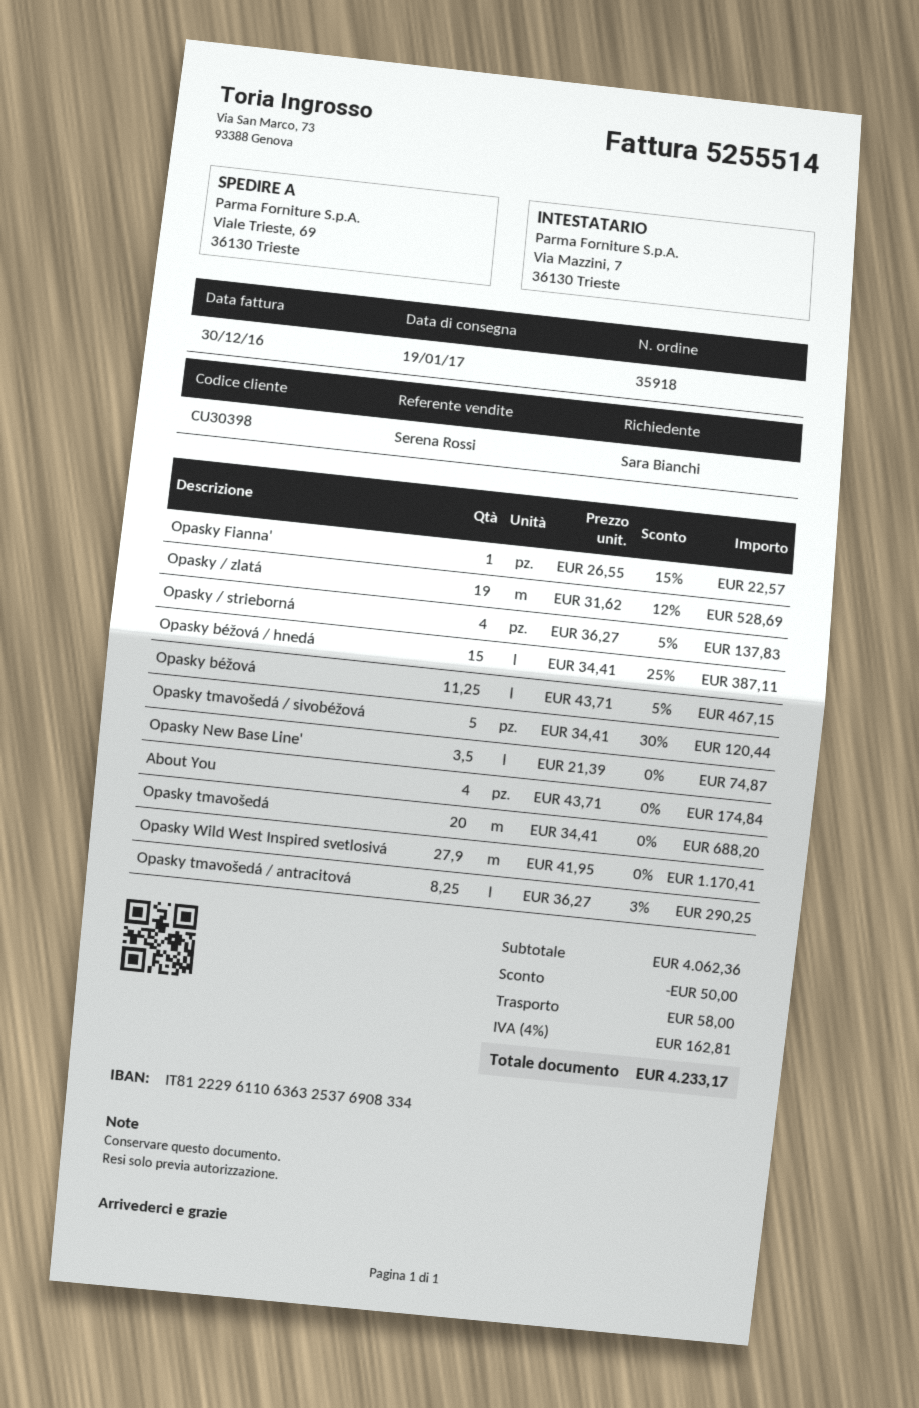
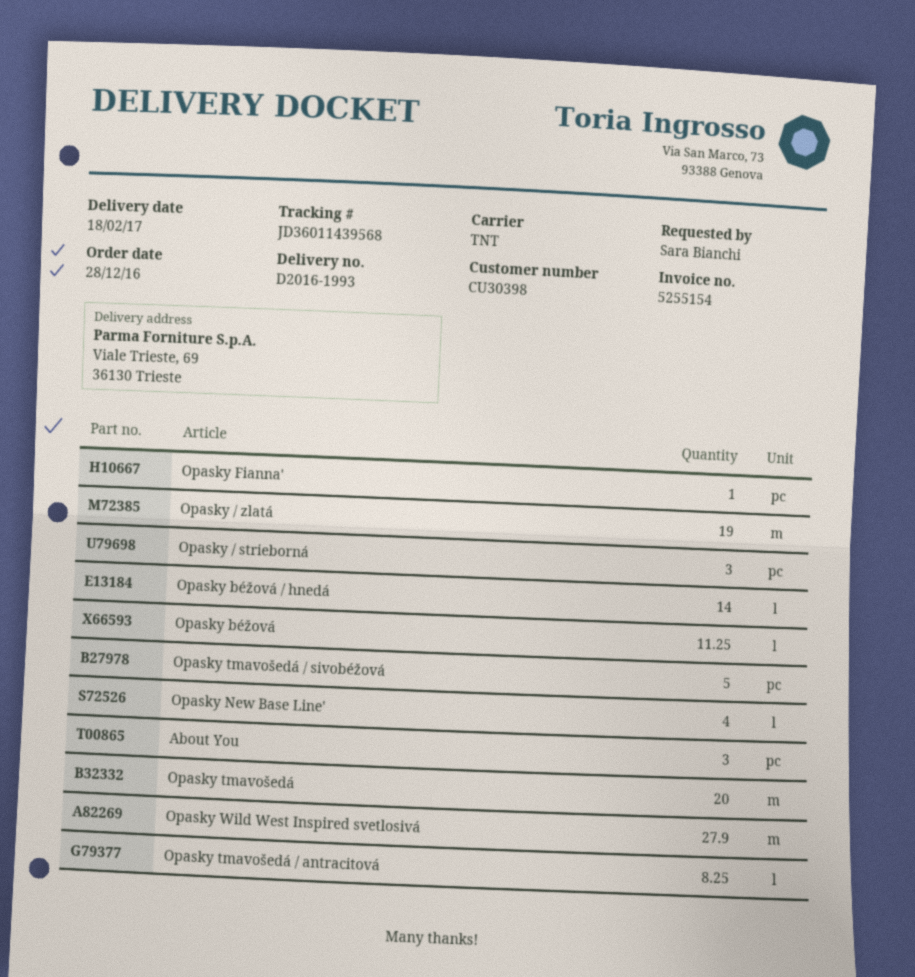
delivery date: 2017-01-19 -> 2017-02-18
invoice number: 5255514 -> 5255154
Opasky / strieborná: 4 -> 3
Opasky béžová / hnedá: 15 -> 14
Opasky New Base Line': 3.5 -> 4
About You: 4 -> 3

